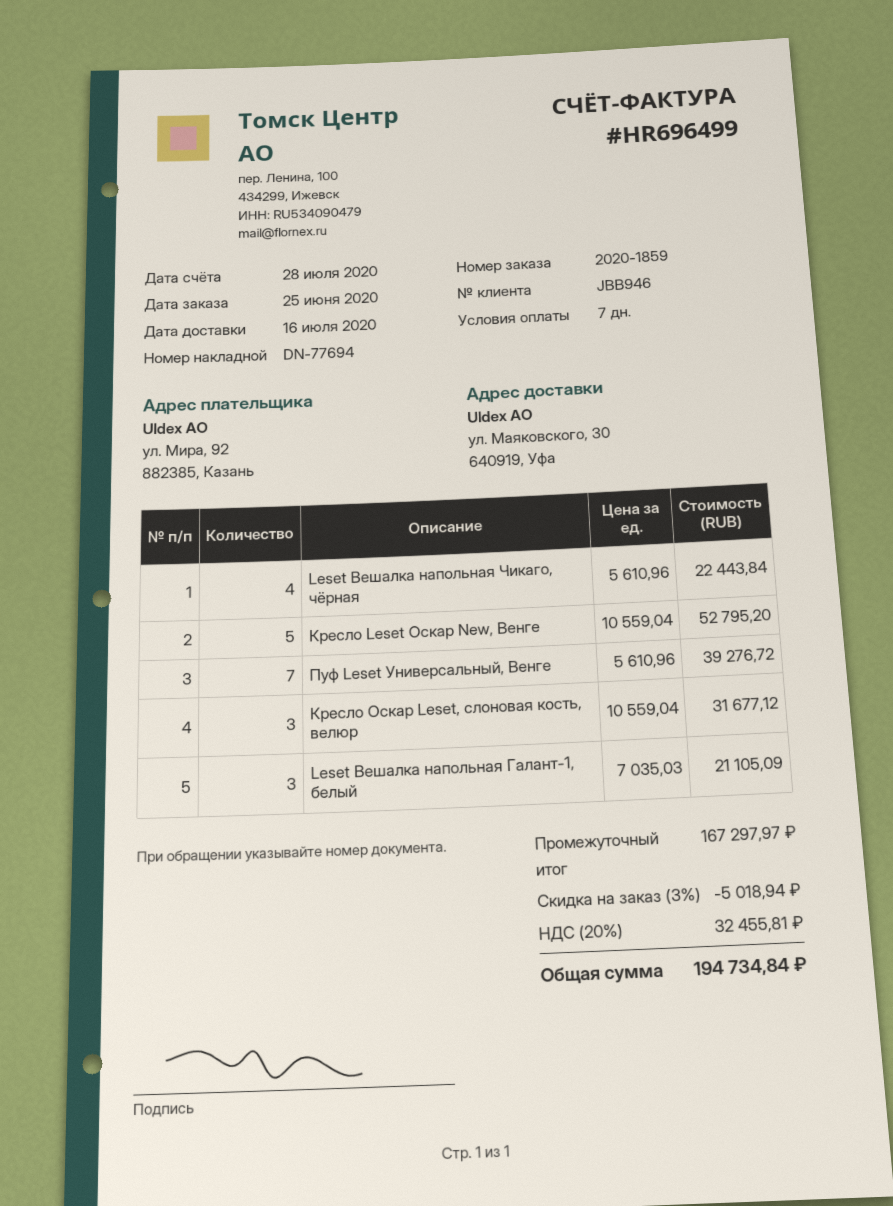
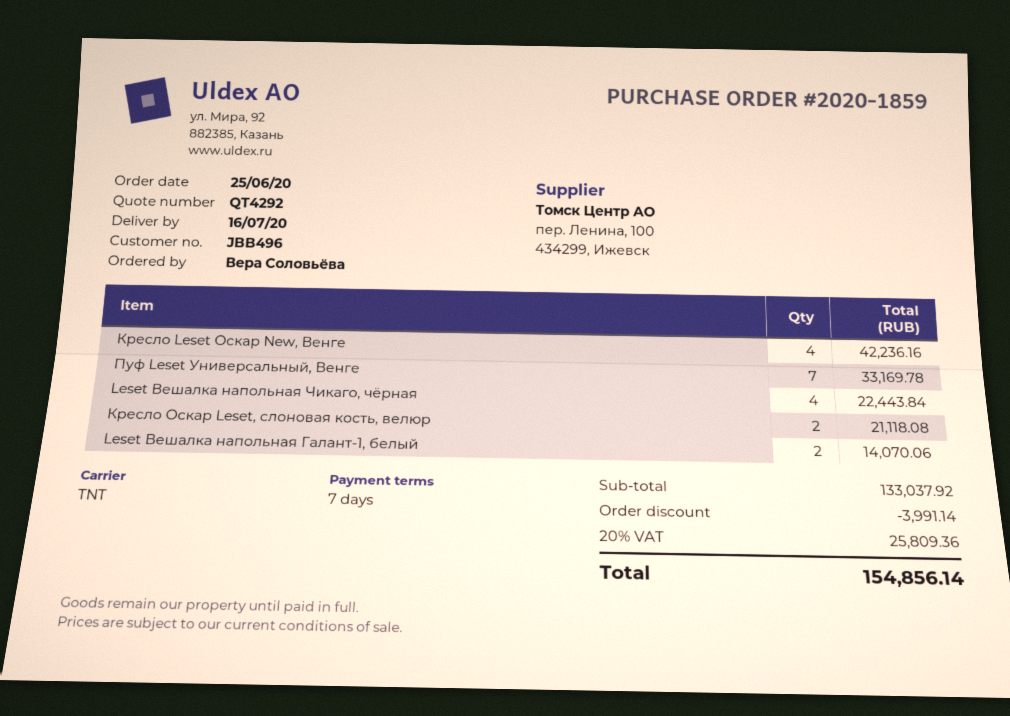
customer number: JBB946 -> JBB496
Кресло Leset Оскар New, Венге: 5 for 52795.20 -> 4 for 42236.16
Пуф Leset Универсальный, Венге: 7 for 39276.72 -> 7 for 33169.78
Кресло Оскар Leset, слоновая кость, велюр: 3 for 31677.12 -> 2 for 21118.08
Leset Вешалка напольная Галант-1, белый: 3 for 21105.09 -> 2 for 14070.06
subtotal: 167297.97 -> 133037.92
discount: 5018.94 -> 3991.14
tax: 20% = 32455.81 -> 20% = 25809.36
total: 194734.84 -> 154856.14

